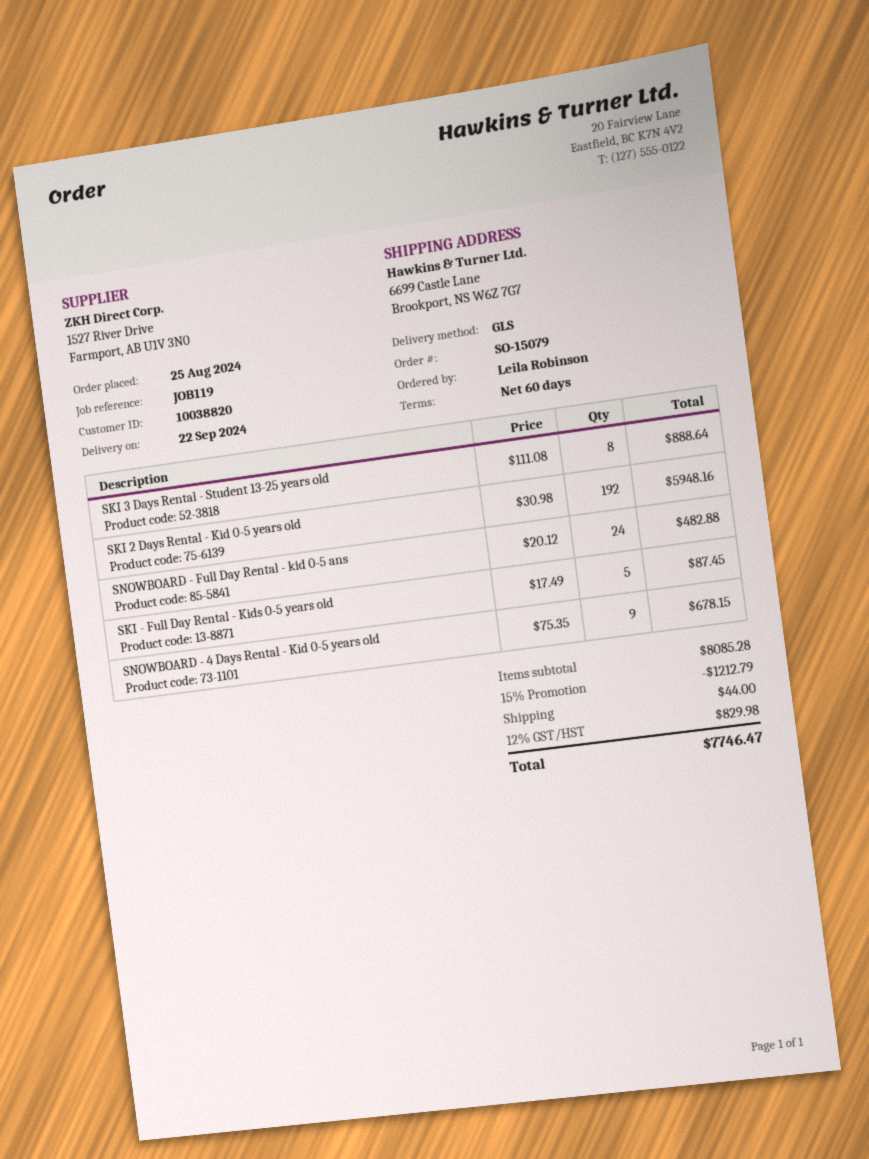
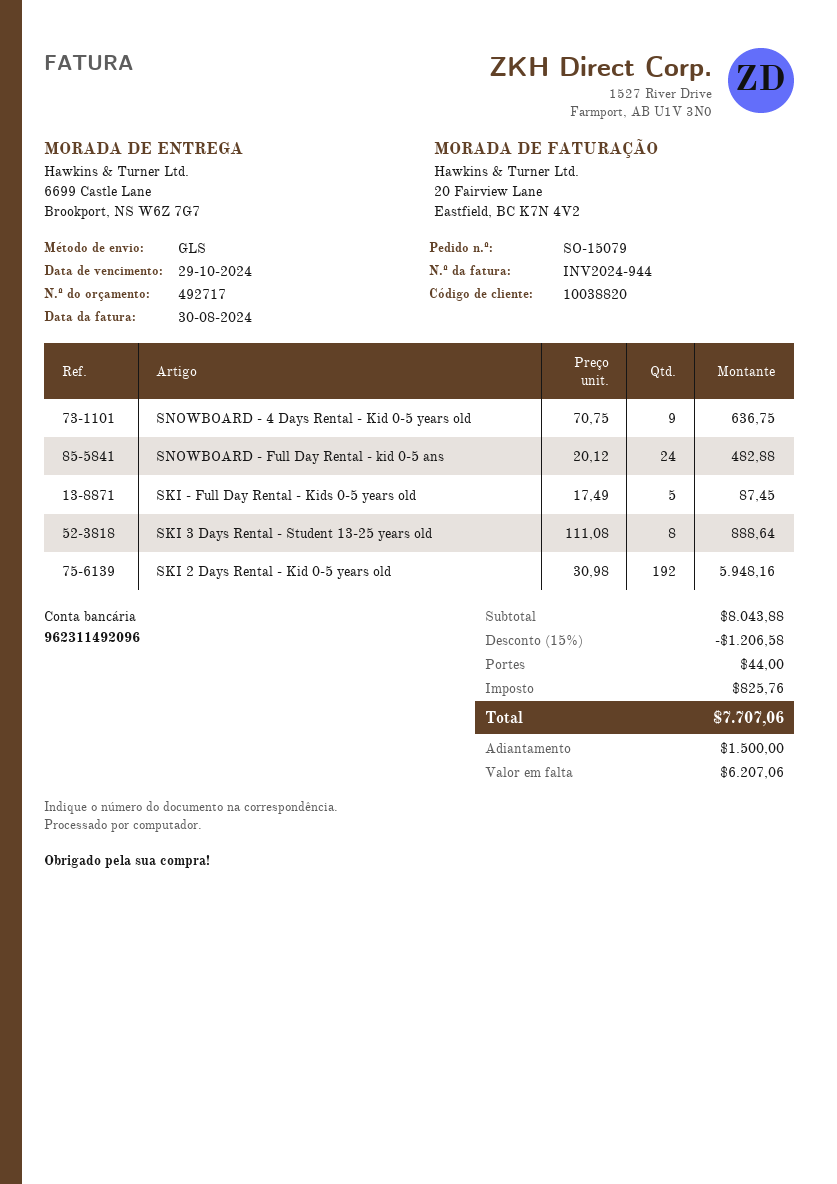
SNOWBOARD - 4 Days Rental - Kid 0-5 years old: 9 x 75.35 = 678.15 -> 9 x 70.75 = 636.75
subtotal: 8085.28 -> 8043.88
discount: 15% = 1212.79 -> 15% = 1206.58
tax: 829.98 -> 825.76
total: 7746.47 -> 7707.06

